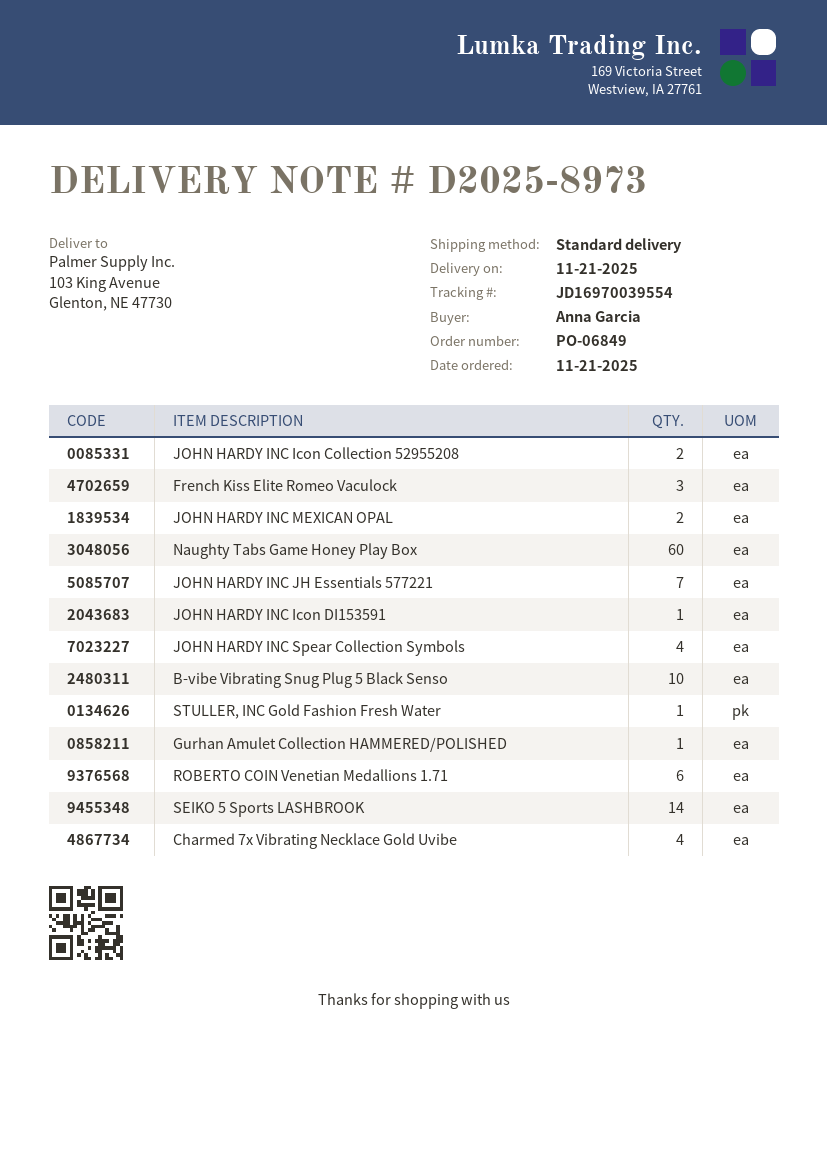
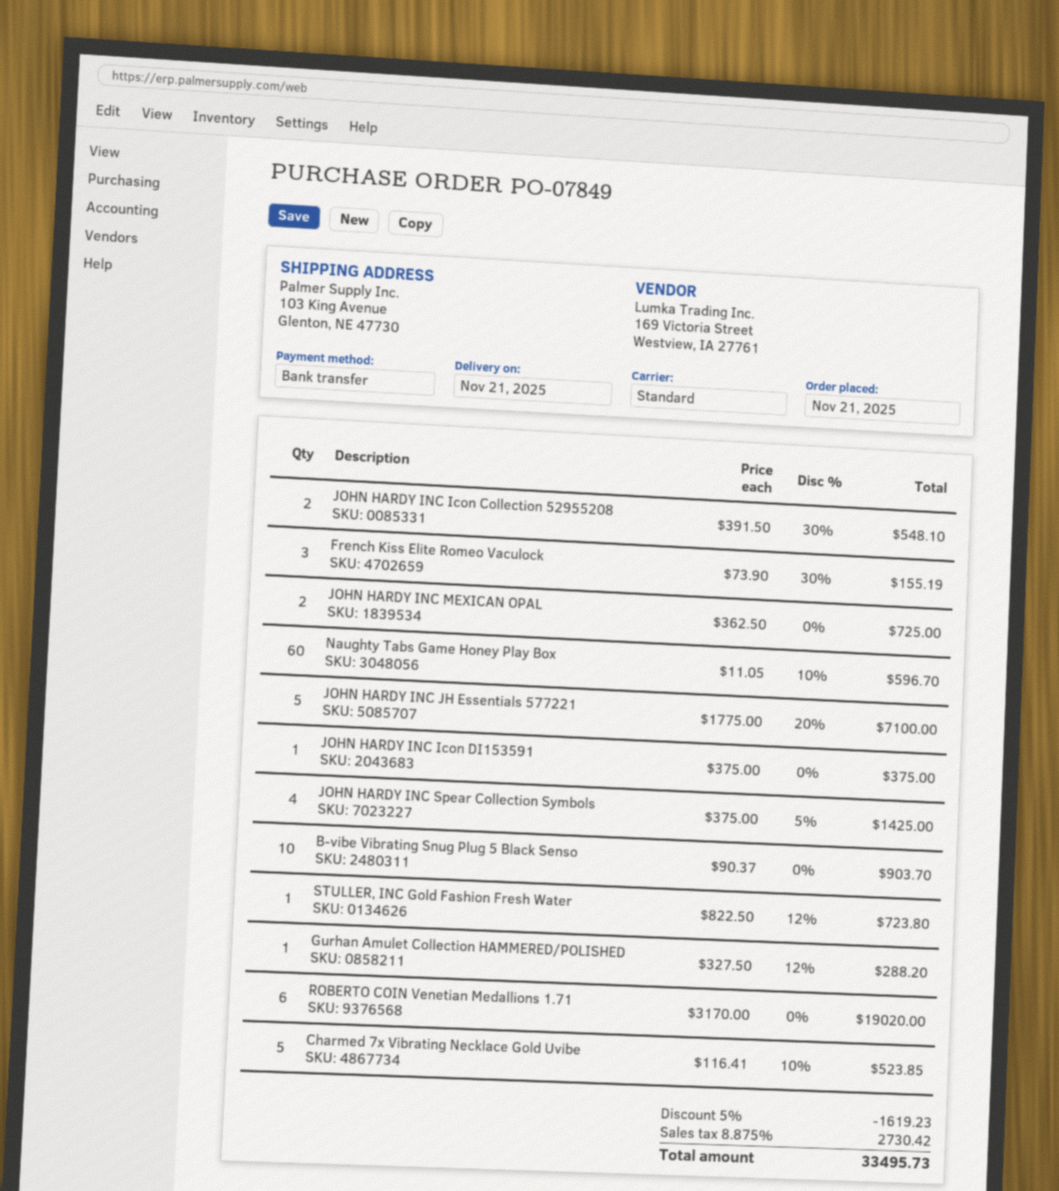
order number: PO-06849 -> PO-07849
JOHN HARDY INC JH Essentials 577221: 7 -> 5
SEIKO 5 Sports LASHBROOK: 14 -> none
Charmed 7x Vibrating Necklace Gold Uvibe: 4 -> 5

